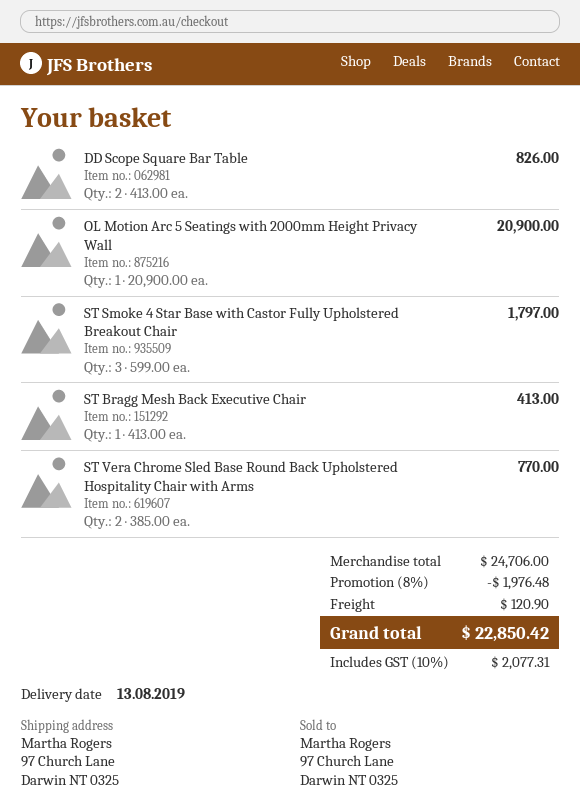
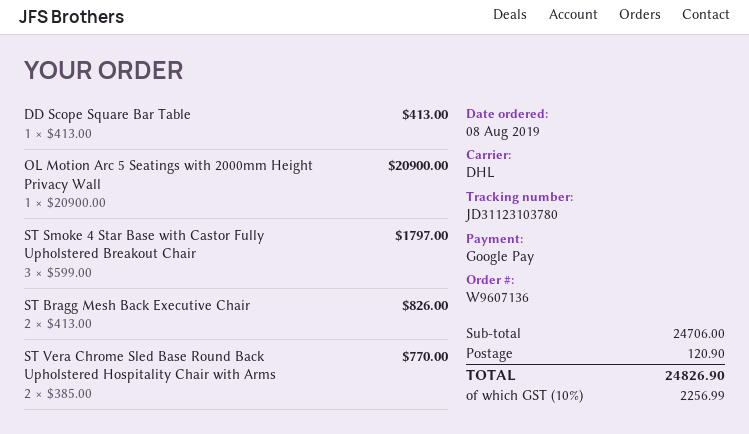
DD Scope Square Bar Table: 2 x 413.00 = 826.00 -> 1 x 413.00 = 413.00
ST Bragg Mesh Back Executive Chair: 1 x 413.00 = 413.00 -> 2 x 413.00 = 826.00
discount: 8% = 1976.48 -> none
tax: 10% = 2077.31 -> 10% = 2256.99
total: 22850.42 -> 24826.90

